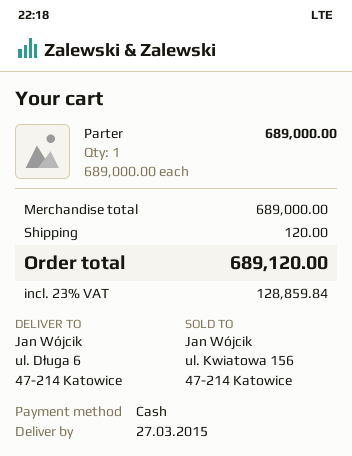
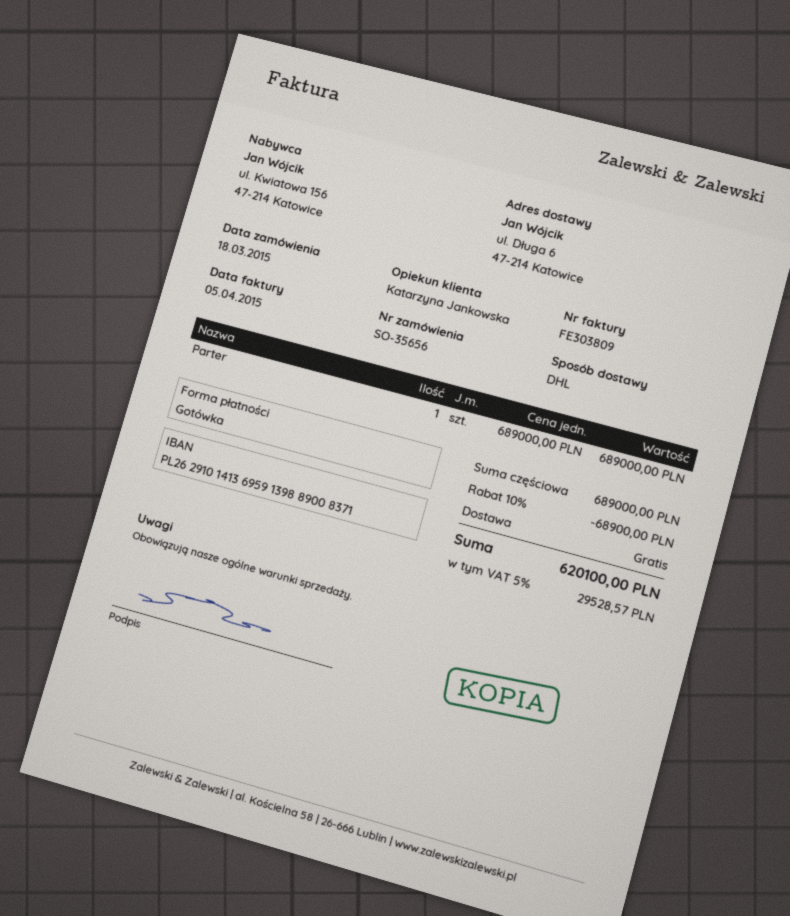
discount: none -> 10% = 68900.00
shipping: 120.00 -> 0.00
tax: 23% = 128859.84 -> 5% = 29528.57
total: 689120.00 -> 620100.00

